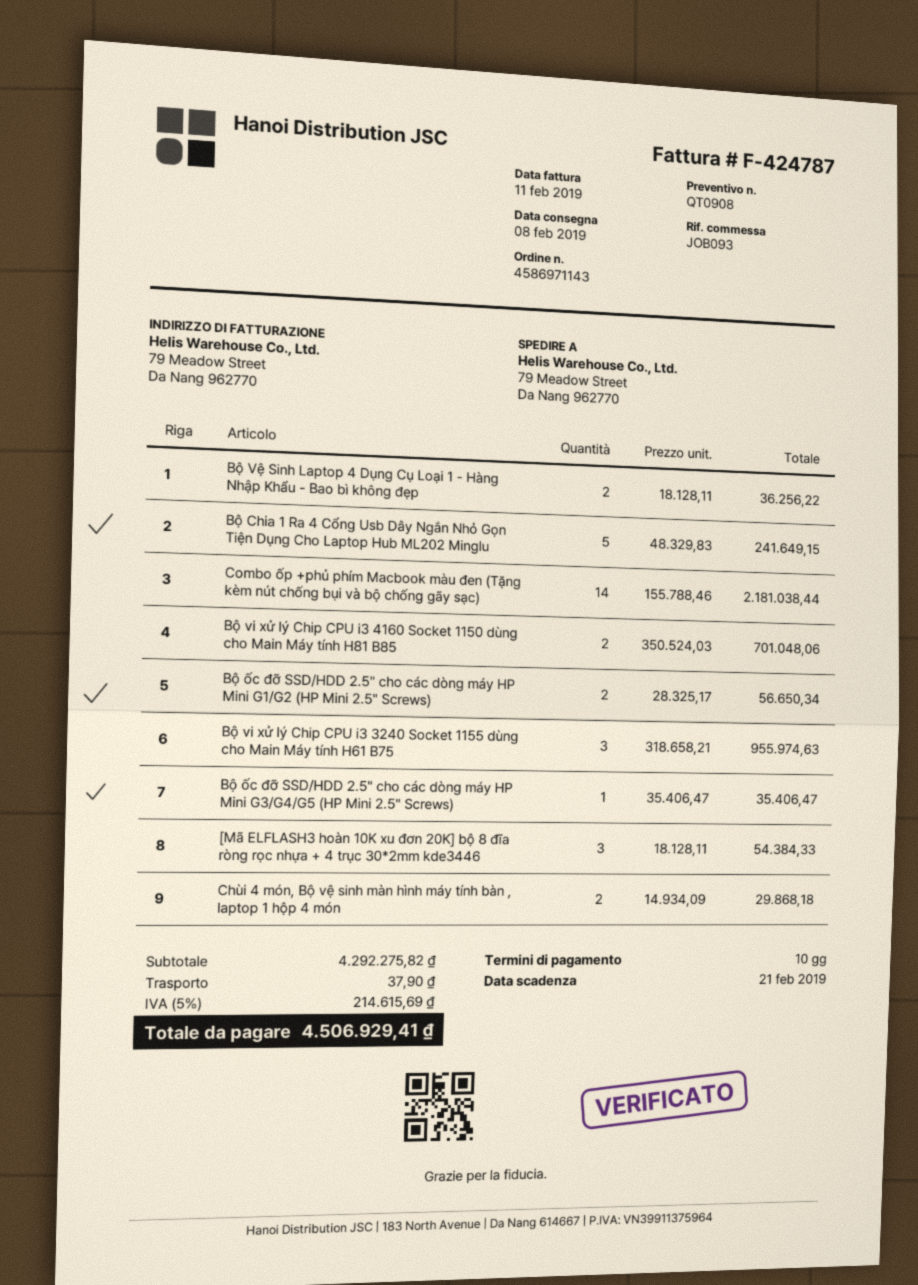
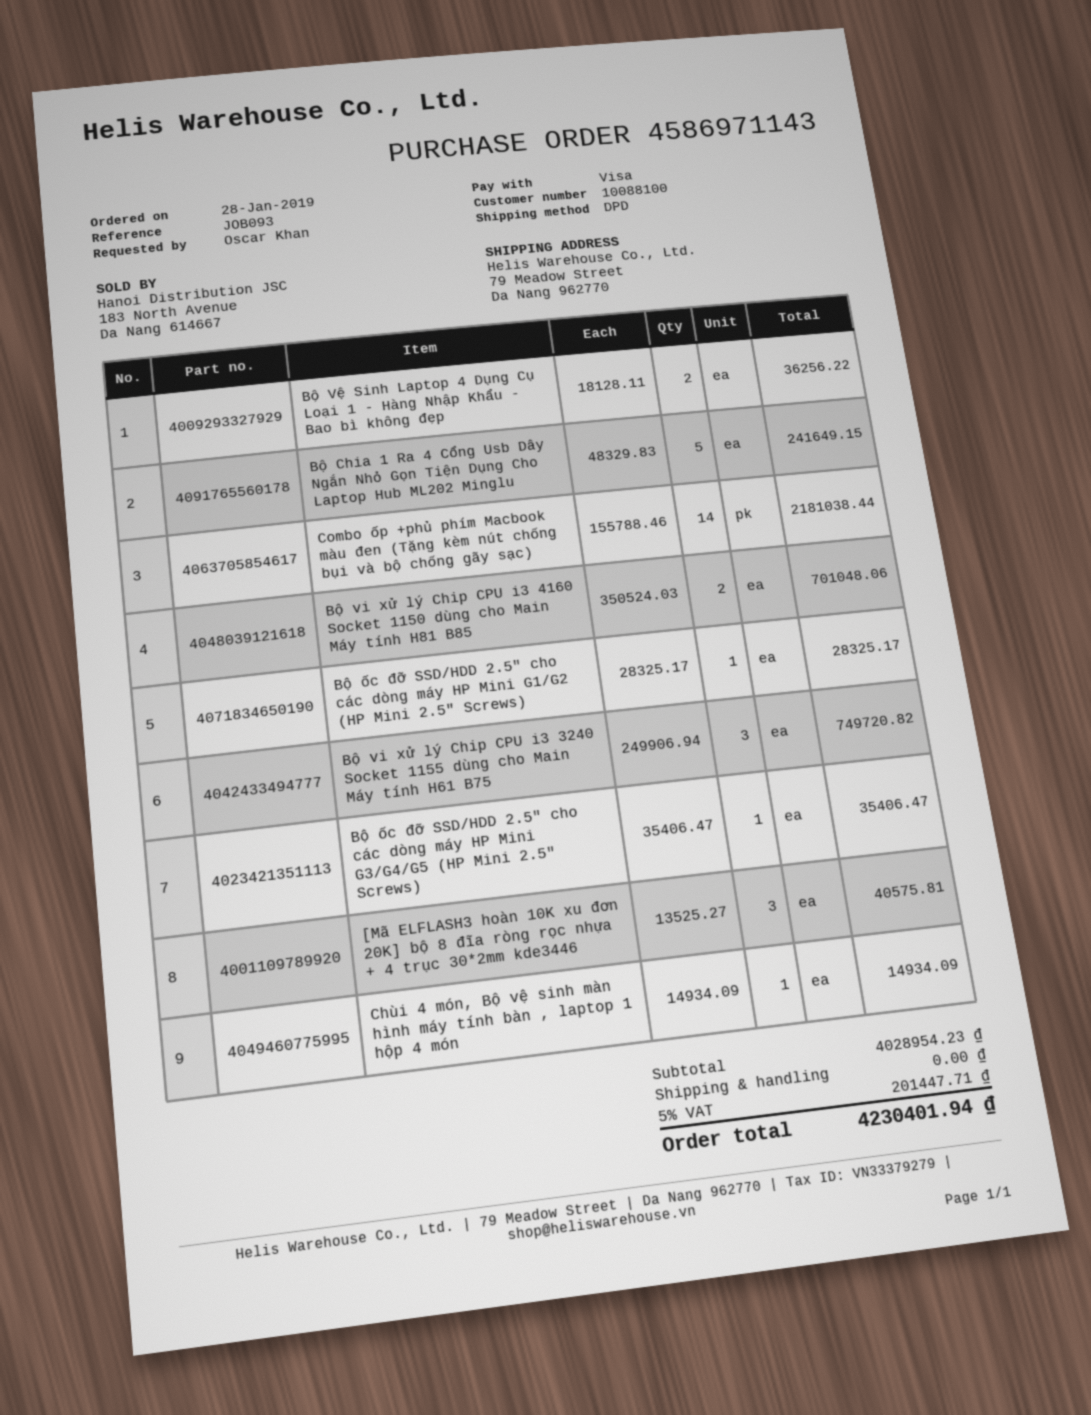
Bộ ốc đỡ SSD/HDD 2.5" cho các dòng máy HP Mini G1/G2 (HP Mini 2.5" Screws): 2 x 28325.17 = 56650.34 -> 1 x 28325.17 = 28325.17
Bộ vi xử lý Chip CPU i3 3240 Socket 1155 dùng cho Main Máy tính H61 B75: 3 x 318658.21 = 955974.63 -> 3 x 249906.94 = 749720.82
[Mã ELFLASH3 hoàn 10K xu đơn 20K] bộ 8 đĩa ròng rọc nhựa + 4 trục 30*2mm kde3446: 3 x 18128.11 = 54384.33 -> 3 x 13525.27 = 40575.81
Chùi 4 món, Bộ vệ sinh màn hình máy tính bàn , laptop 1 hộp 4 món: 2 x 14934.09 = 29868.18 -> 1 x 14934.09 = 14934.09
subtotal: 4292275.82 -> 4028954.23
shipping: 37.90 -> 0.00
tax: 5% = 214615.69 -> 5% = 201447.71
total: 4506929.41 -> 4230401.94

